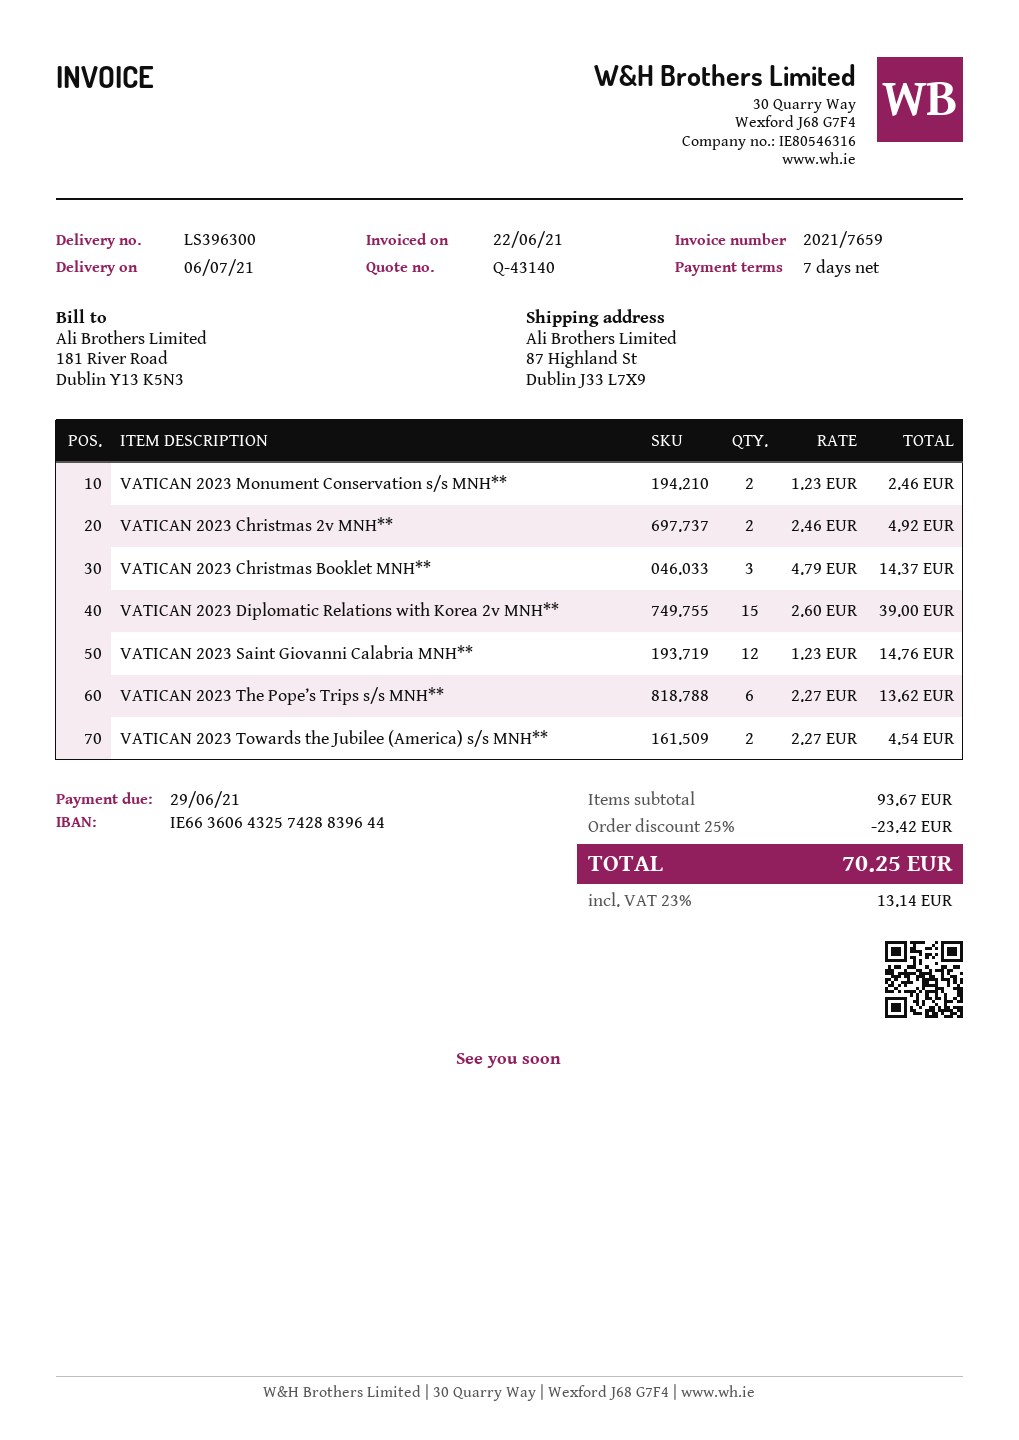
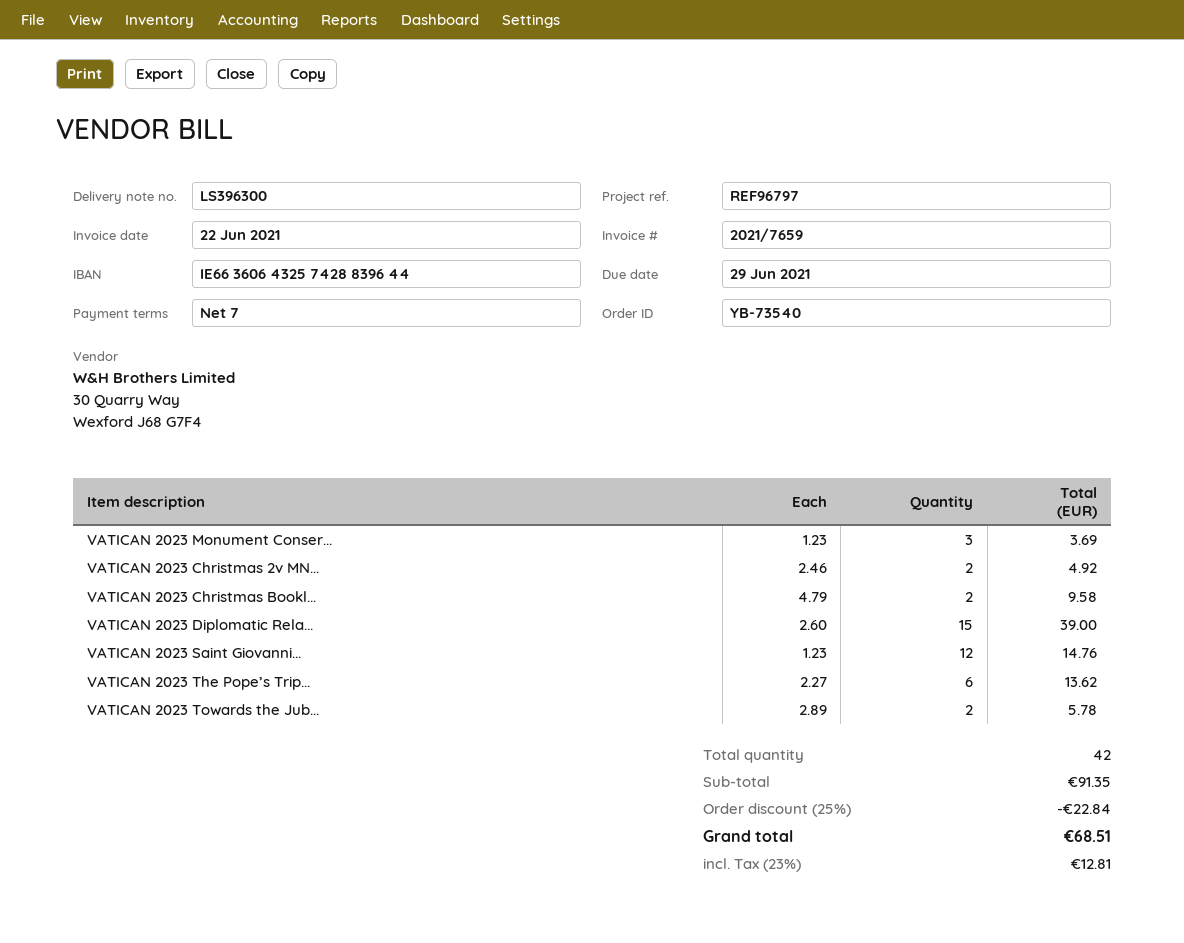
VATICAN 2023 Monument Conservation s/s MNH**: 2 x 1.23 = 2.46 -> 3 x 1.23 = 3.69
VATICAN 2023 Christmas Booklet MNH**: 3 x 4.79 = 14.37 -> 2 x 4.79 = 9.58
VATICAN 2023 Towards the Jubilee (America) s/s MNH**: 2 x 2.27 = 4.54 -> 2 x 2.89 = 5.78
subtotal: 93.67 -> 91.35
discount: 25% = 23.42 -> 25% = 22.84
tax: 23% = 13.14 -> 23% = 12.81
total: 70.25 -> 68.51

